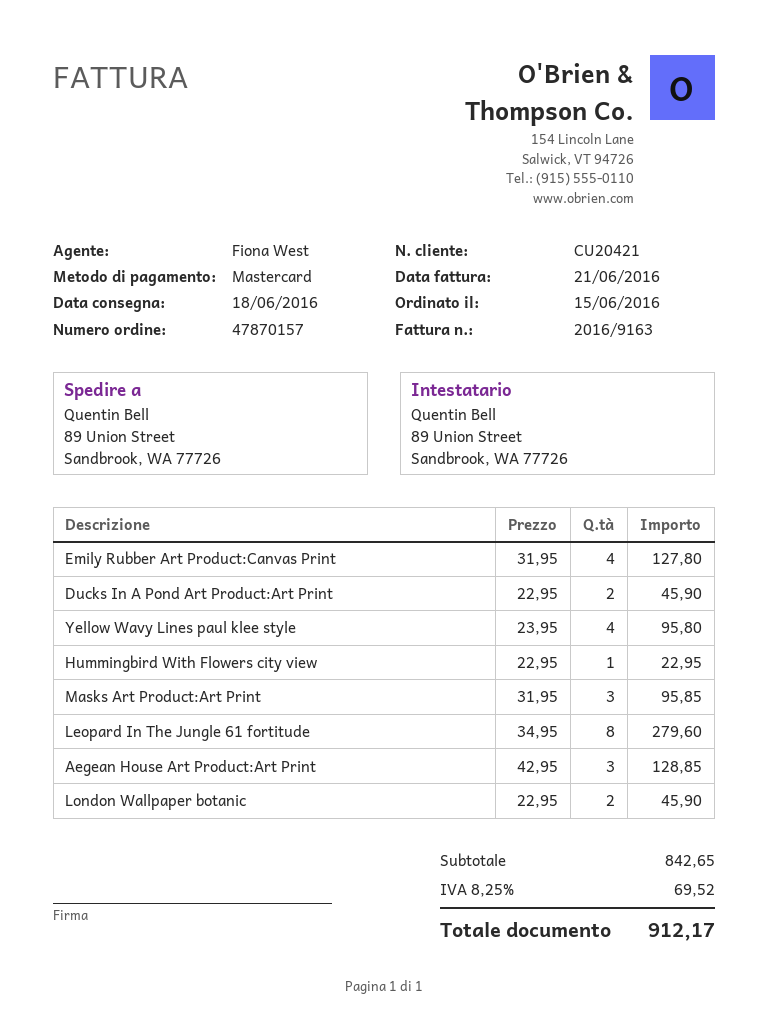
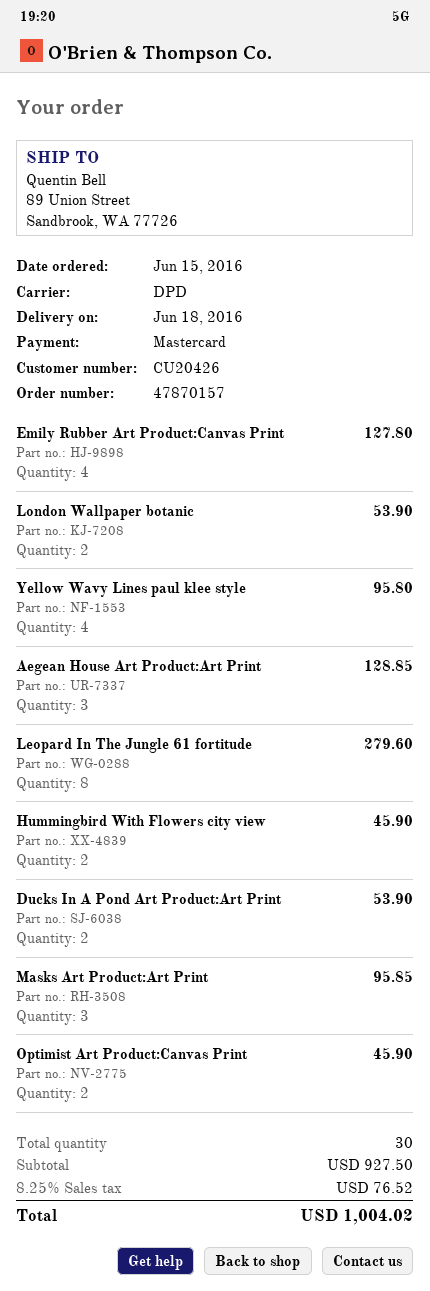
customer number: CU20421 -> CU20426
Ducks In A Pond Art Product:Art Print: 2 for 45.90 -> 2 for 53.90
Hummingbird With Flowers city view: 1 for 22.95 -> 2 for 45.90
London Wallpaper botanic: 2 for 45.90 -> 2 for 53.90
Optimist Art Product:Canvas Print: none -> 2 for 45.90
subtotal: 842.65 -> 927.50
tax: 8.25% = 69.52 -> 8.25% = 76.52
total: 912.17 -> 1004.02

